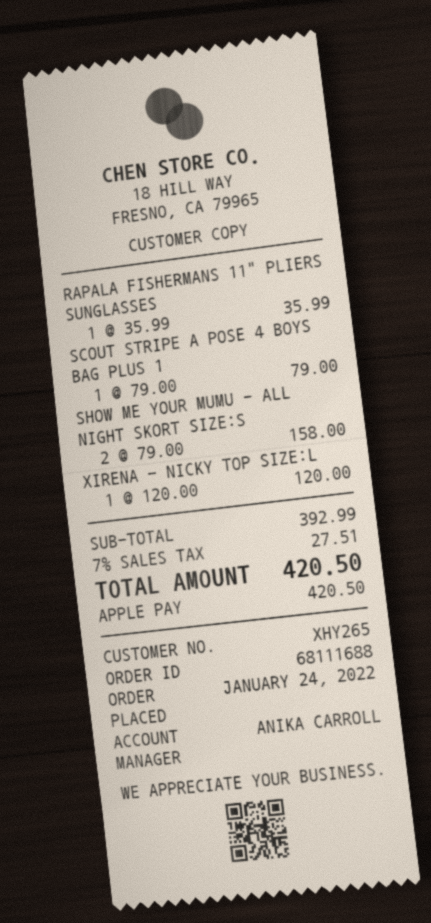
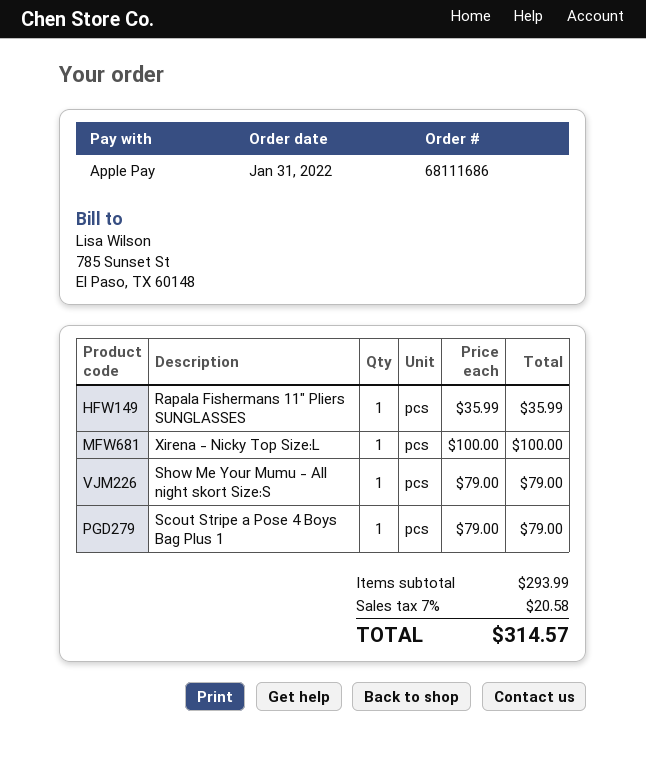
order number: 68111688 -> 68111686
order date: 2022-01-24 -> 2022-01-31
SHOW ME YOUR MUMU - ALL NIGHT SKORT SIZE:S: 2 x 79.00 = 158.00 -> 1 x 79.00 = 79.00
XIRENA - NICKY TOP SIZE:L: 1 x 120.00 = 120.00 -> 1 x 100.00 = 100.00
subtotal: 392.99 -> 293.99
tax: 7% = 27.51 -> 7% = 20.58
total: 420.50 -> 314.57

